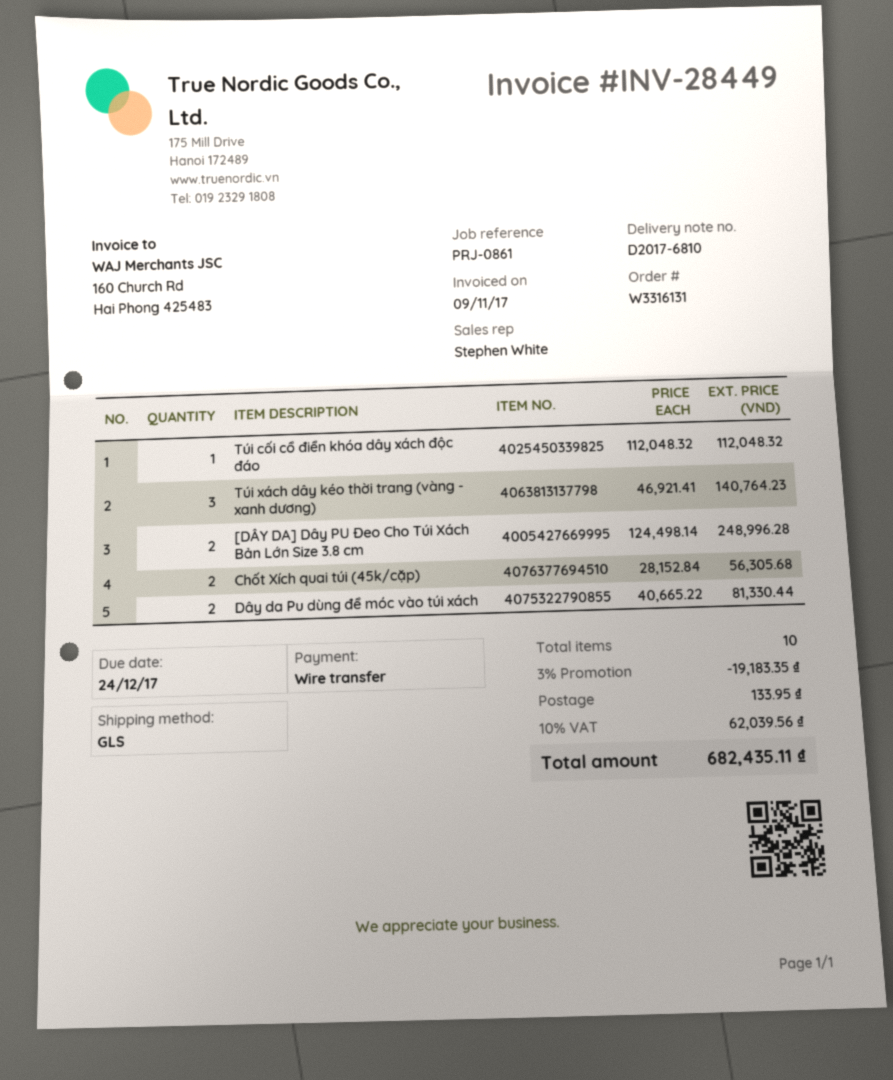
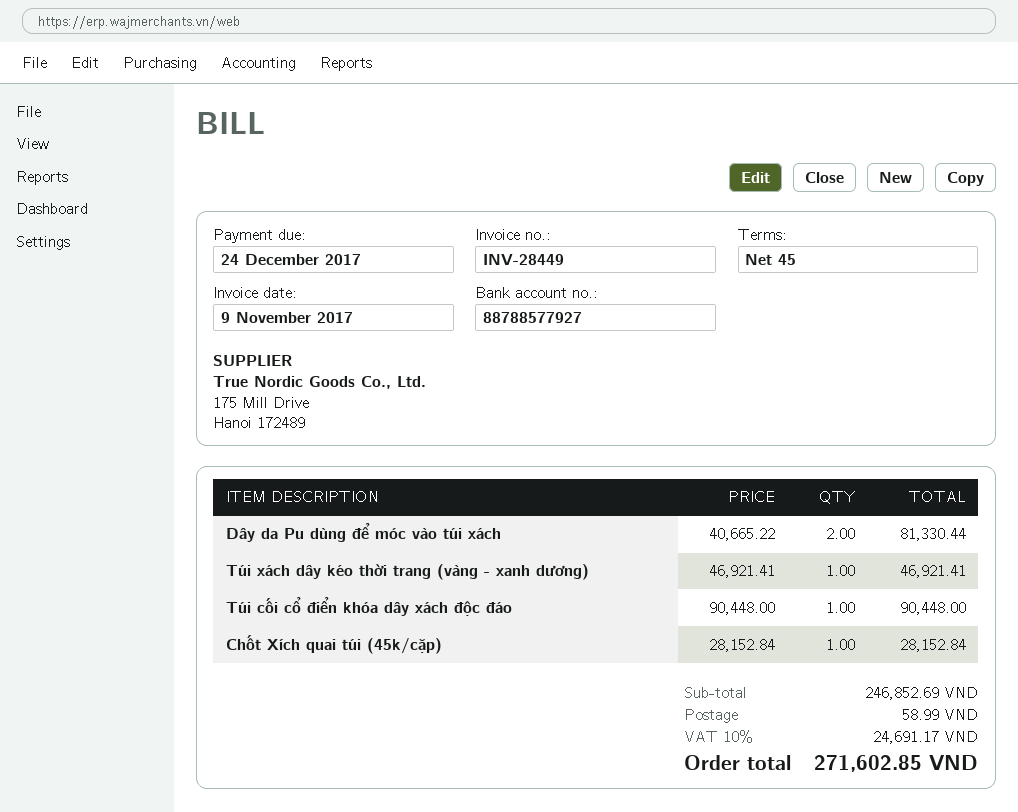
Túi cối cổ điển khóa dây xách độc đáo: 1 x 112048.32 = 112048.32 -> 1 x 90448.00 = 90448.00
Túi xách dây kéo thời trang (vàng - xanh dương): 3 x 46921.41 = 140764.23 -> 1 x 46921.41 = 46921.41
[DÂY DA] Dây PU Đeo Cho Túi Xách Bản Lớn Size 3.8 cm: 2 x 124498.14 = 248996.28 -> none
Chốt Xích quai túi (45k/cặp): 2 x 28152.84 = 56305.68 -> 1 x 28152.84 = 28152.84
discount: 3% = 19183.35 -> none
shipping: 133.95 -> 58.99
tax: 10% = 62039.56 -> 10% = 24691.17
total: 682435.11 -> 271602.85

